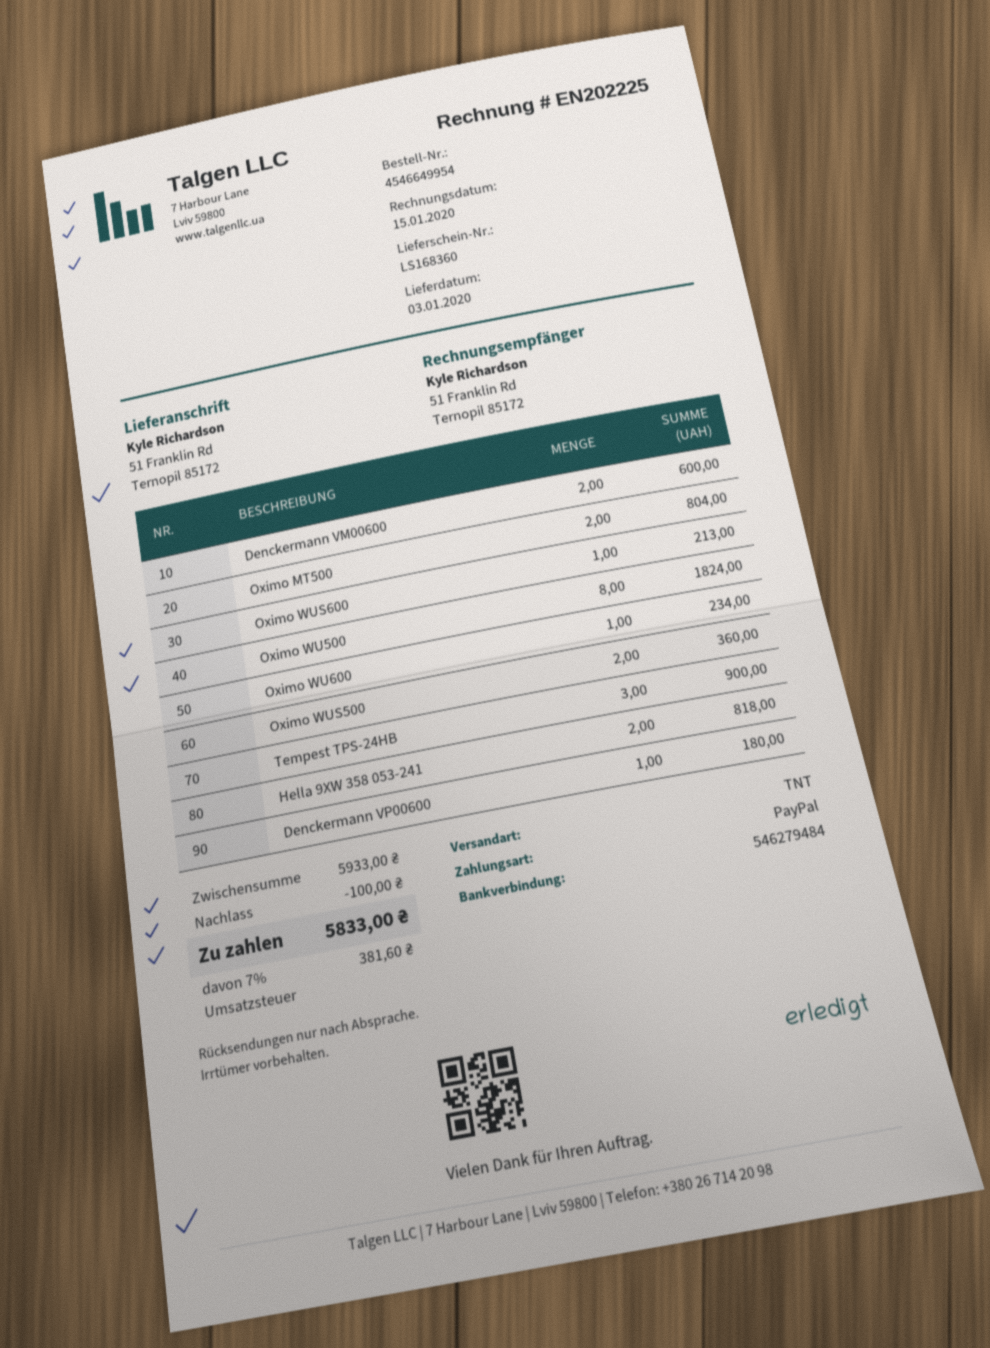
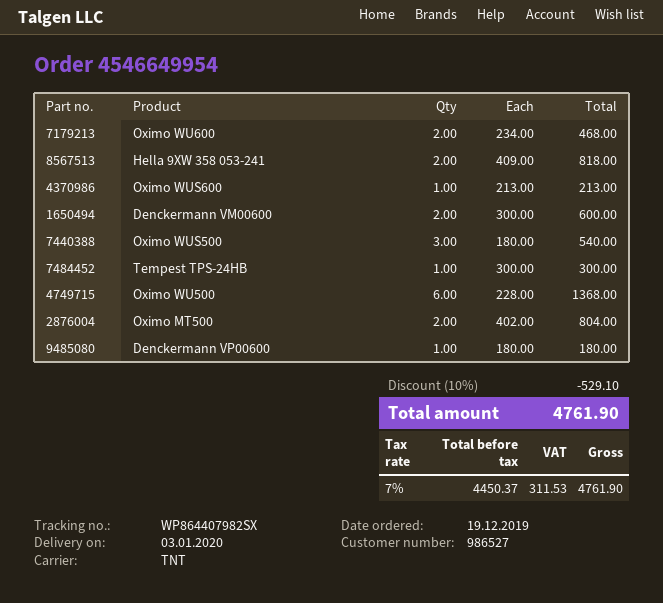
Oximo WU500: 8 for 1824.00 -> 6 for 1368.00
Oximo WU600: 1 for 234.00 -> 2 for 468.00
Oximo WUS500: 2 for 360.00 -> 3 for 540.00
Tempest TPS-24HB: 3 for 900.00 -> 1 for 300.00
discount: 100.00 -> 529.10
tax: 7% = 381.60 -> 7% = 311.53
total: 5833.00 -> 4761.90

